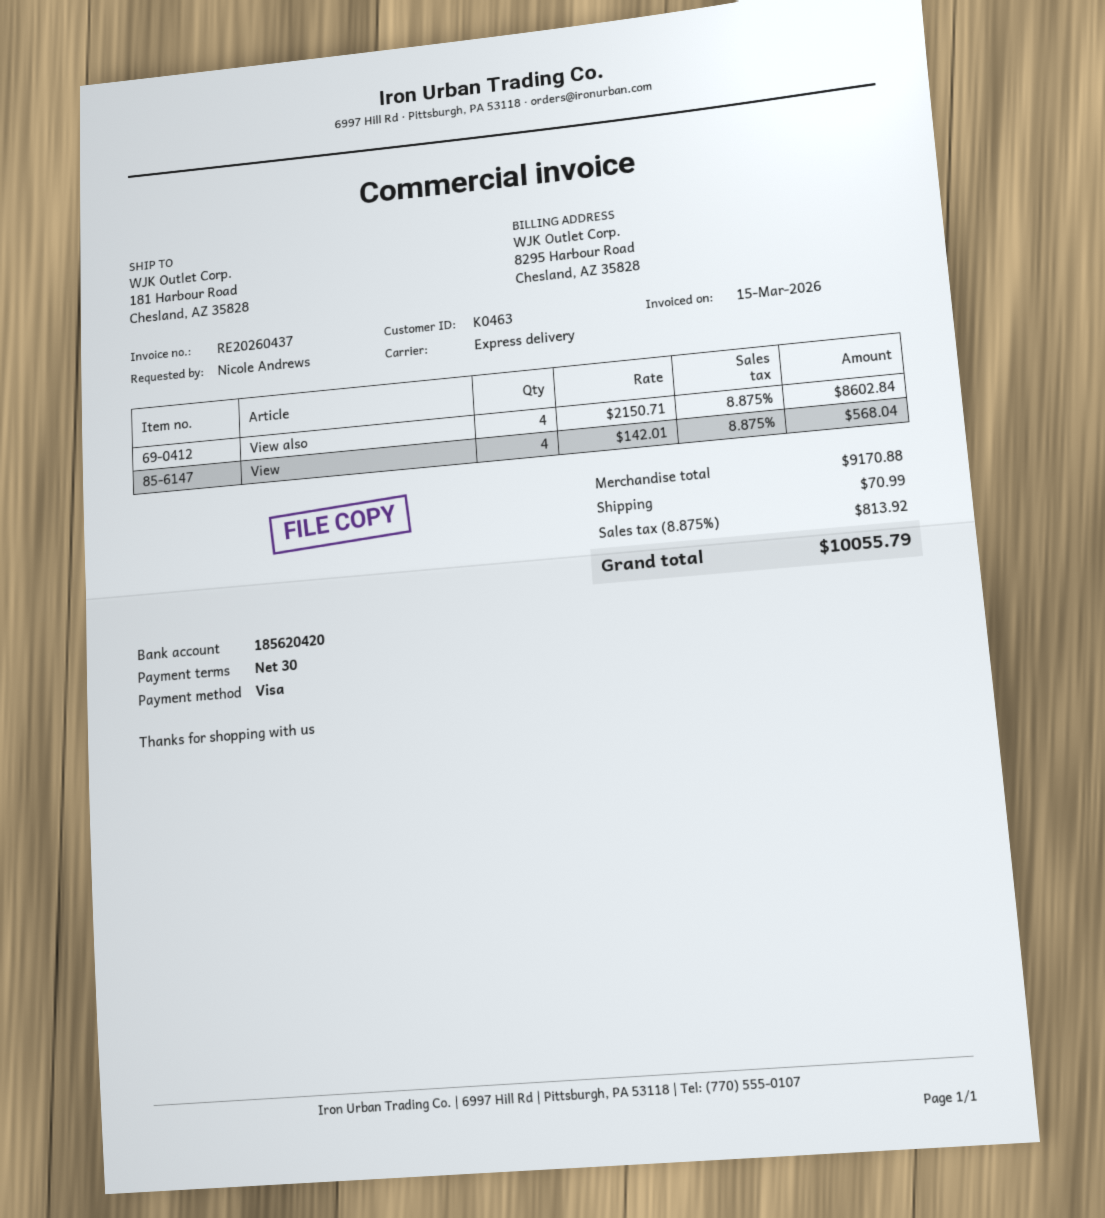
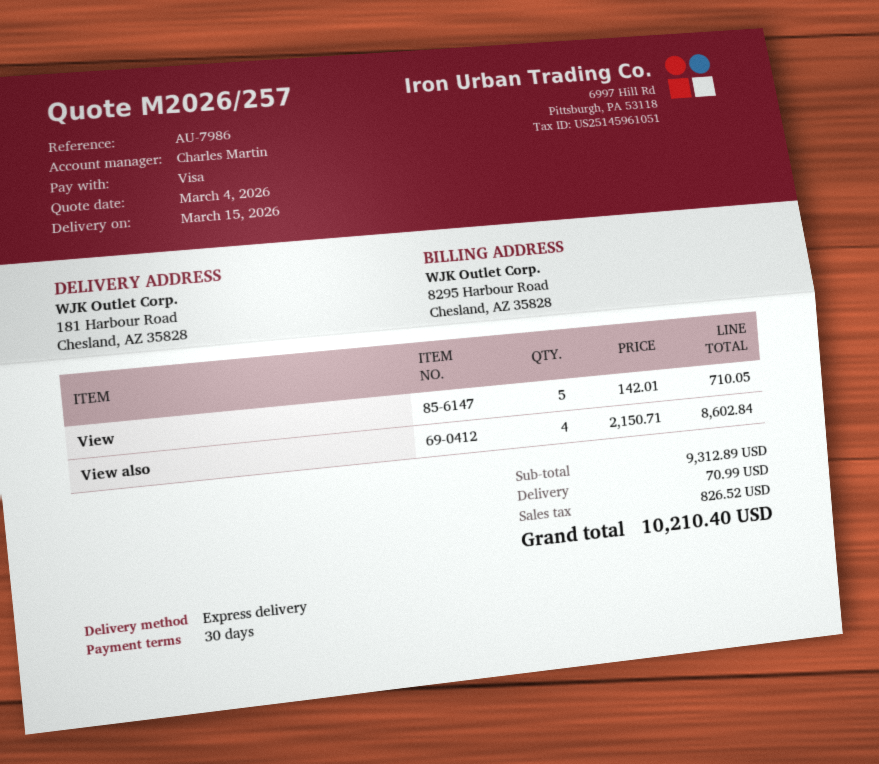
View: 4 x 142.01 = 568.04 -> 5 x 142.01 = 710.05
subtotal: 9170.88 -> 9312.89
tax: 813.92 -> 826.52
total: 10055.79 -> 10210.40

